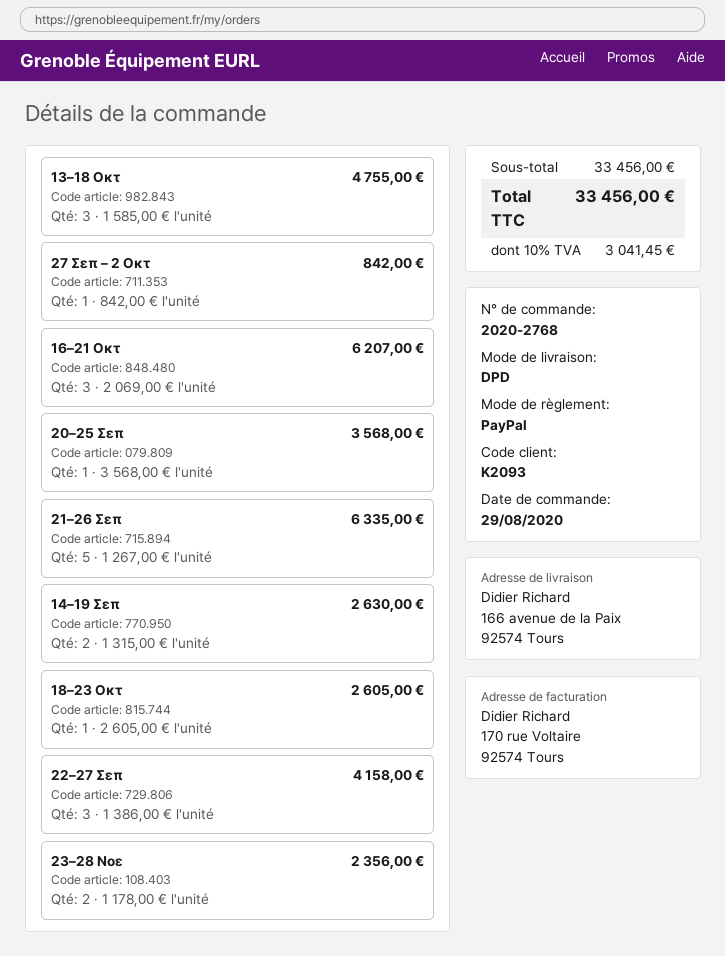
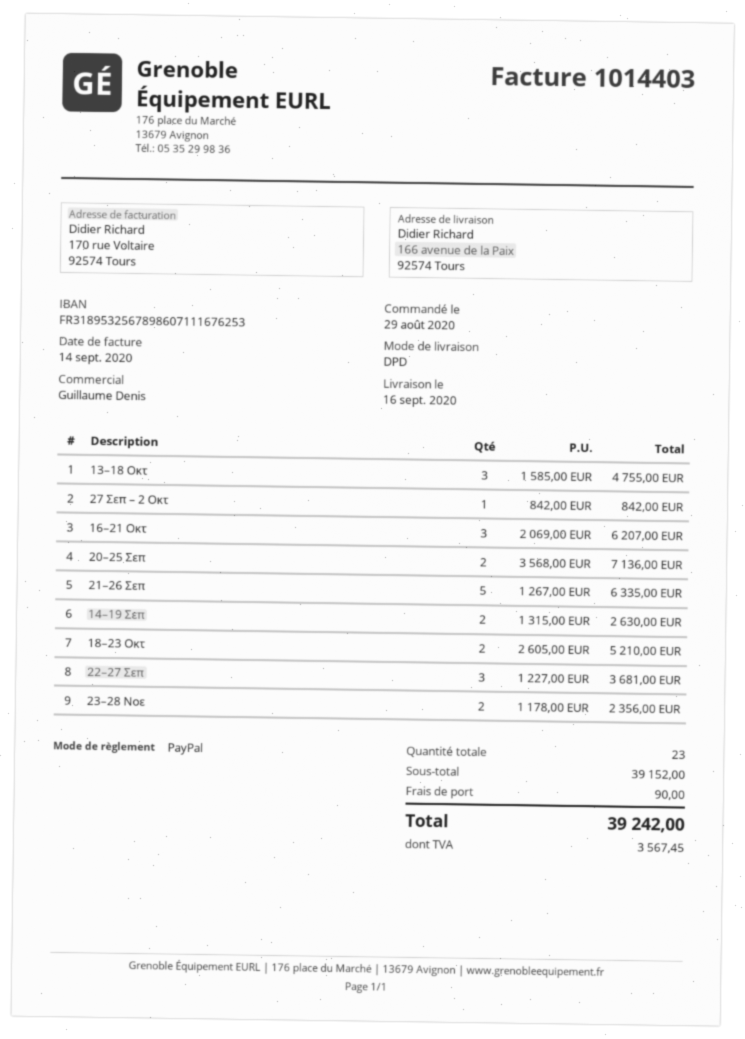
20–25 Σεπ: 1 x 3568.00 = 3568.00 -> 2 x 3568.00 = 7136.00
18–23 Οκτ: 1 x 2605.00 = 2605.00 -> 2 x 2605.00 = 5210.00
22–27 Σεπ: 3 x 1386.00 = 4158.00 -> 3 x 1227.00 = 3681.00
subtotal: 33456.00 -> 39152.00
shipping: none -> 90.00
tax: 3041.45 -> 3567.45
total: 33456.00 -> 39242.00

